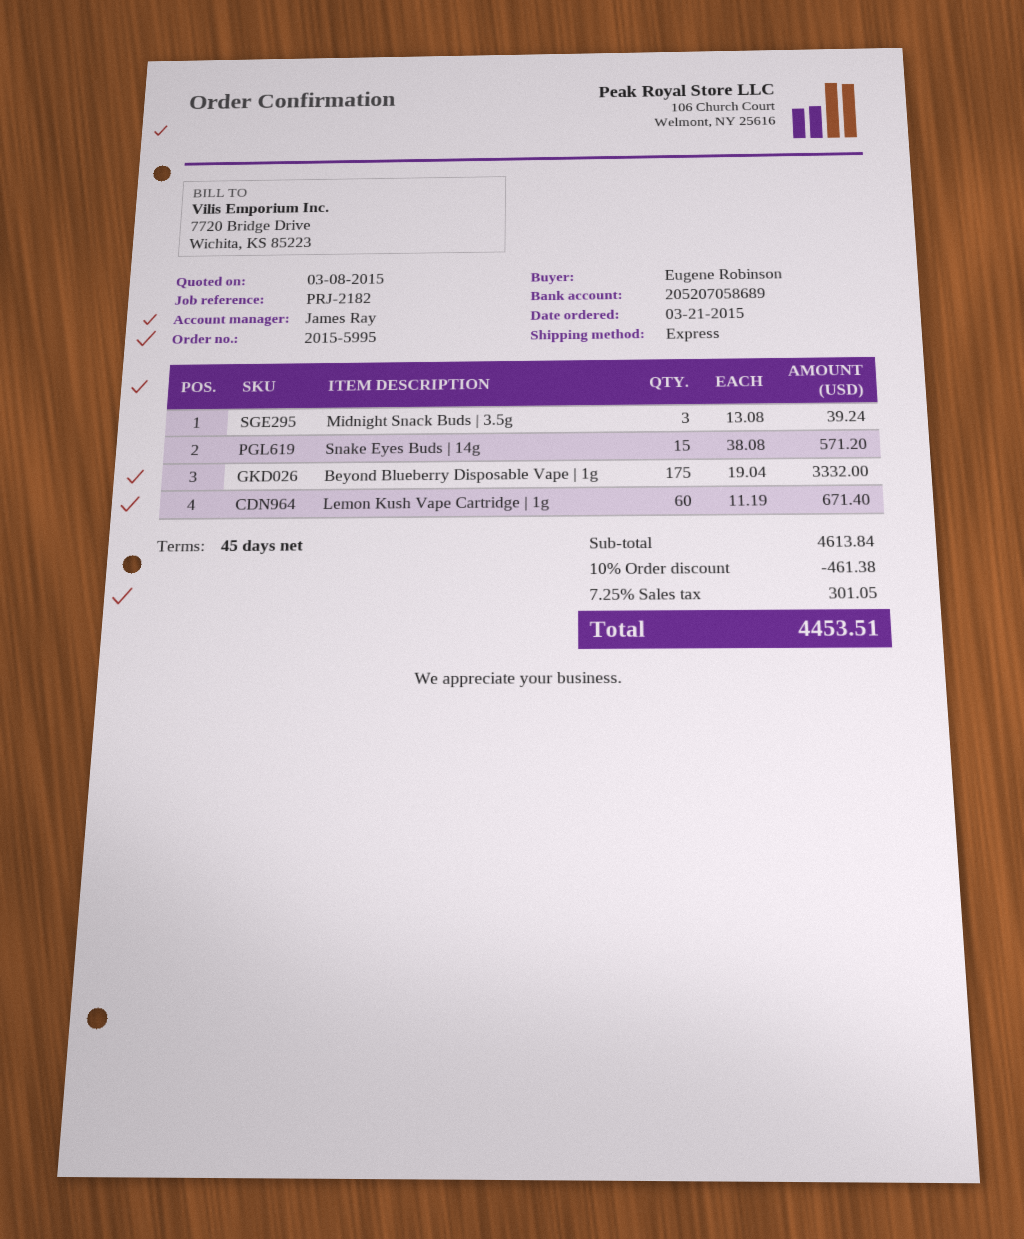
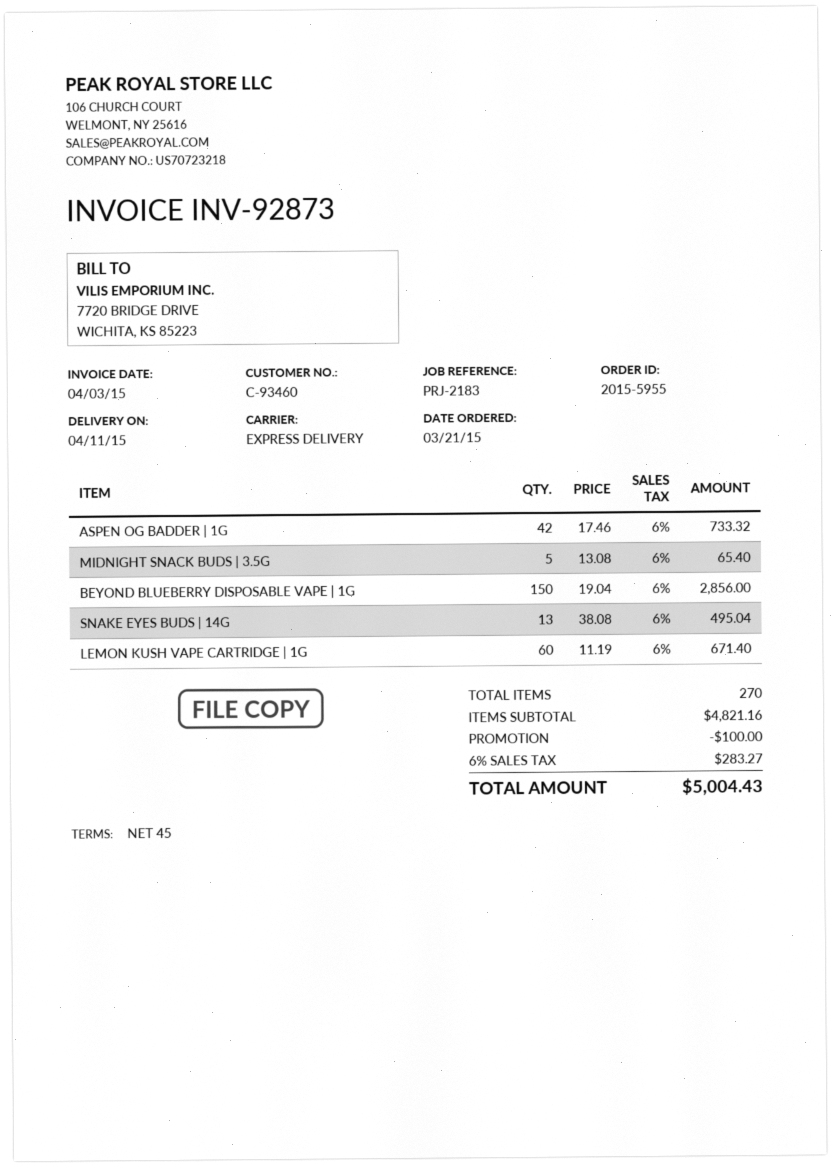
order number: 2015-5995 -> 2015-5955
reference: PRJ-2182 -> PRJ-2183
Midnight Snack Buds | 3.5g: 3 x 13.08 = 39.24 -> 5 x 13.08 = 65.40
Snake Eyes Buds | 14g: 15 x 38.08 = 571.20 -> 13 x 38.08 = 495.04
Beyond Blueberry Disposable Vape | 1g: 175 x 19.04 = 3332.00 -> 150 x 19.04 = 2856.00
ASPEN OG BADDER | 1G: none -> 42 x 17.46 = 733.32
subtotal: 4613.84 -> 4821.16
discount: 461.38 -> 100.00
tax: 7.25% = 301.05 -> 6% = 283.27
total: 4453.51 -> 5004.43

